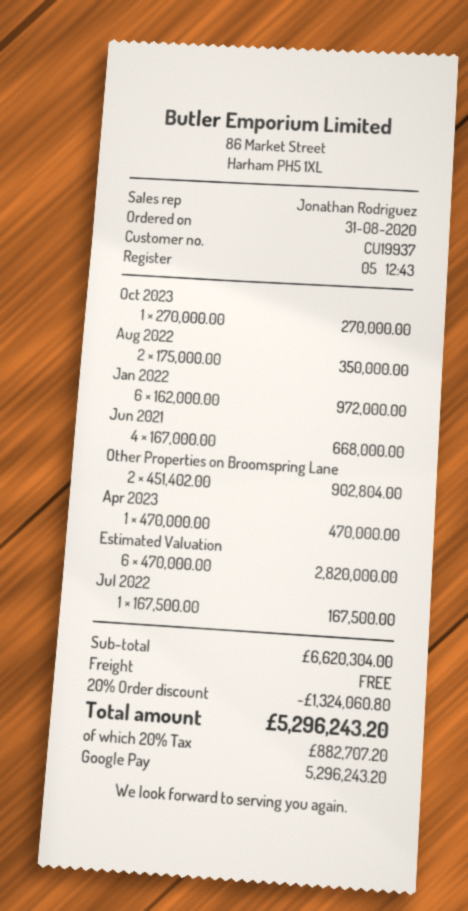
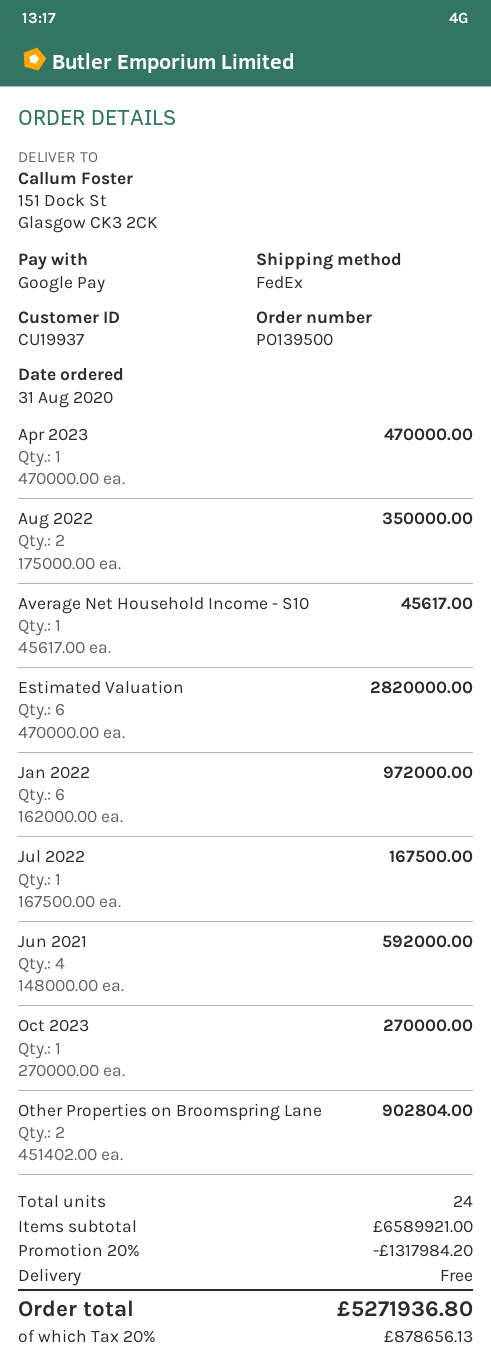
Jun 2021: 4 x 167000.00 = 668000.00 -> 4 x 148000.00 = 592000.00
Average Net Household Income - S10: none -> 1 x 45617.00 = 45617.00
subtotal: 6620304.00 -> 6589921.00
discount: 20% = 1324060.80 -> 20% = 1317984.20
tax: 20% = 882707.20 -> 20% = 878656.13
total: 5296243.20 -> 5271936.80

